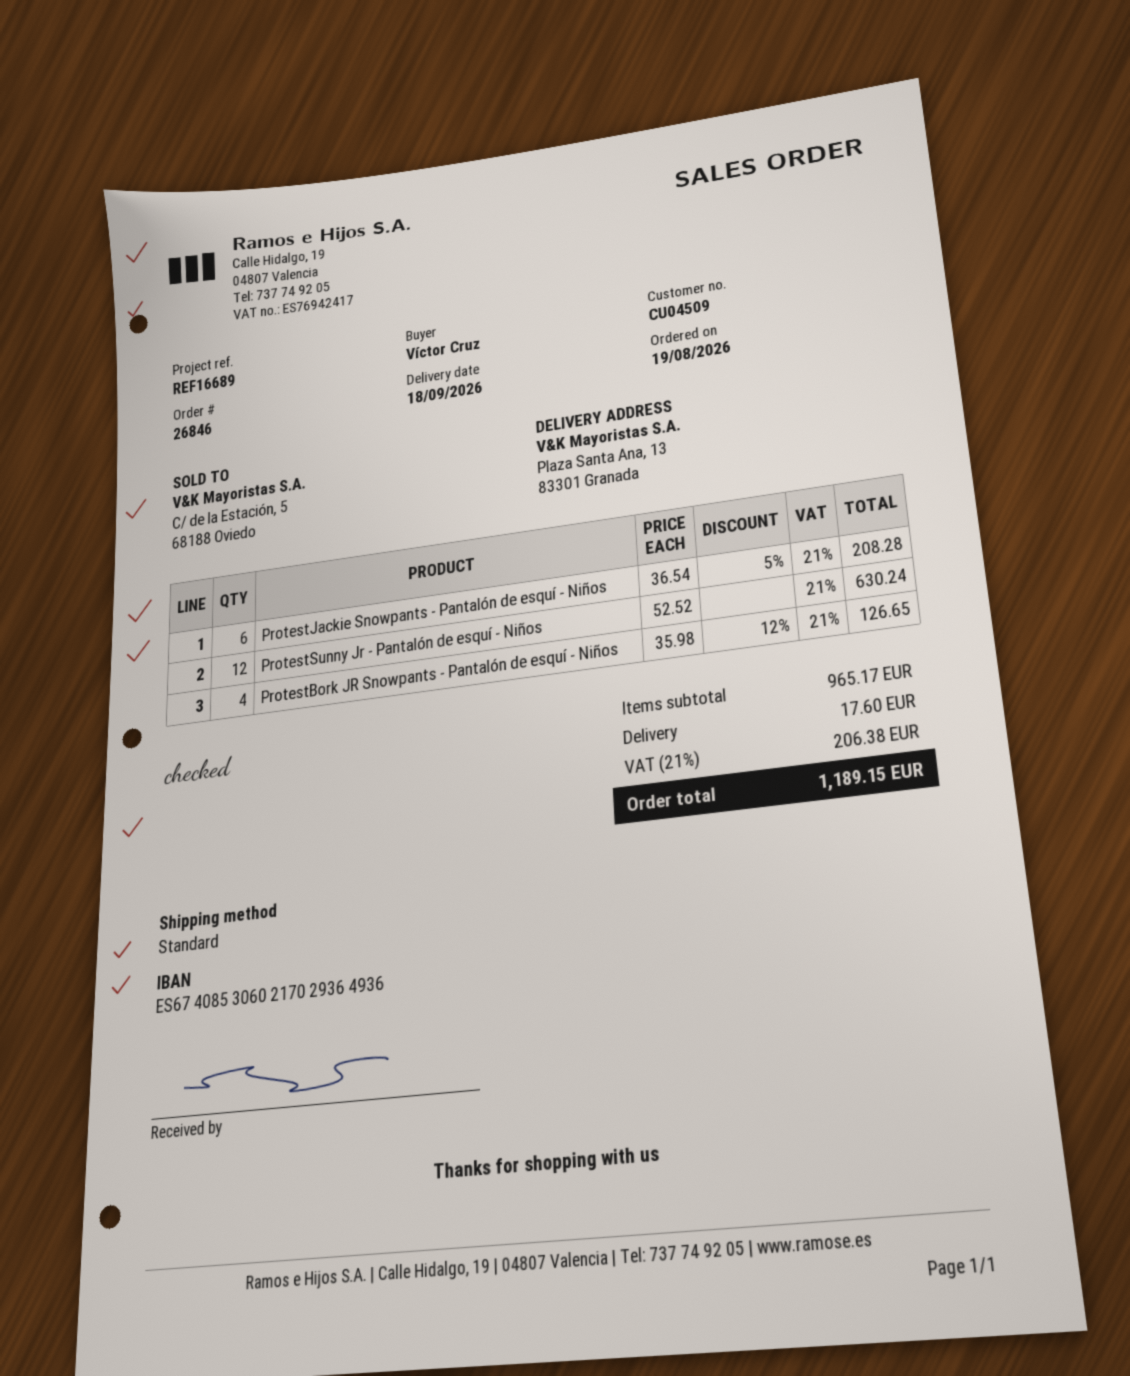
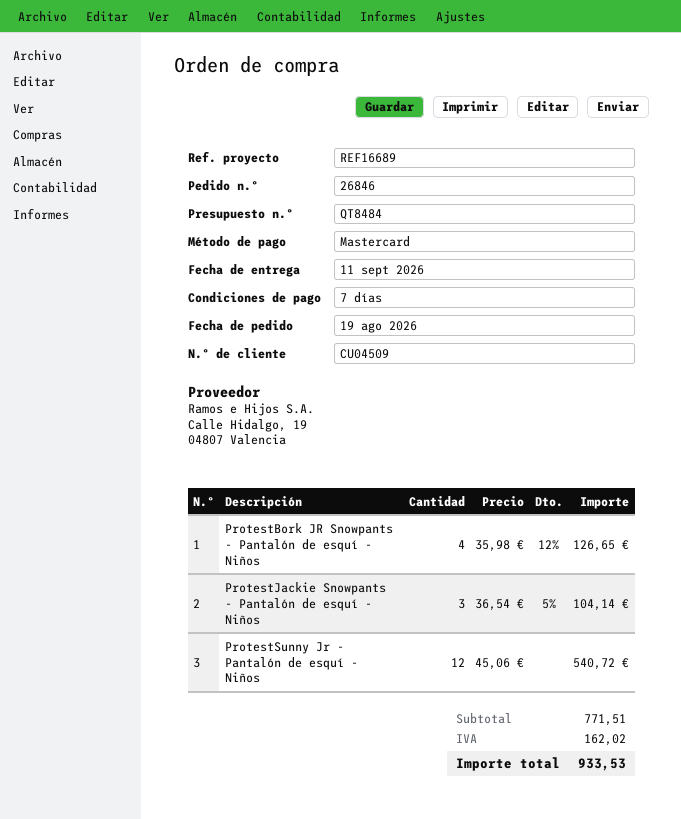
delivery date: 2026-09-18 -> 2026-09-11
ProtestJackie Snowpants - Pantalón de esquí - Niños: 6 x 36.54 - 5% = 208.28 -> 3 x 36.54 - 5% = 104.14
ProtestSunny Jr - Pantalón de esquí - Niños: 12 x 52.52 = 630.24 -> 12 x 45.06 = 540.72
subtotal: 965.17 -> 771.51
shipping: 17.60 -> none
tax: 206.38 -> 162.02
total: 1189.15 -> 933.53

